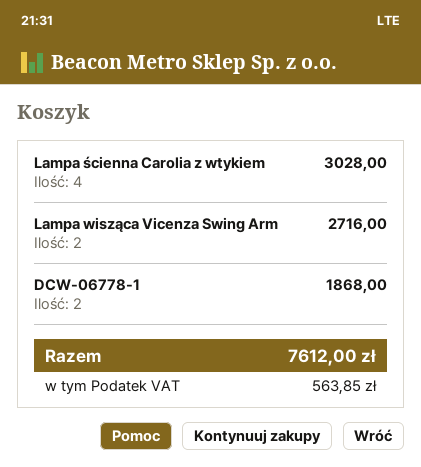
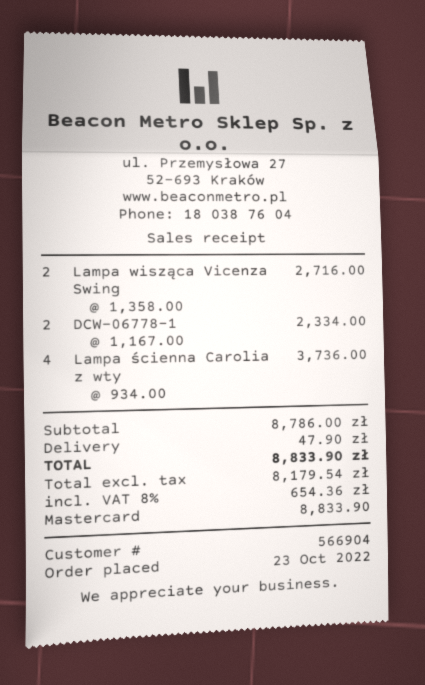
Lampa ścienna Carolia z wtykiem: 4 for 3028.00 -> 4 for 3736.00
DCW-06778-1: 2 for 1868.00 -> 2 for 2334.00
shipping: none -> 47.90
tax: 563.85 -> 654.36
total: 7612.00 -> 8833.90

